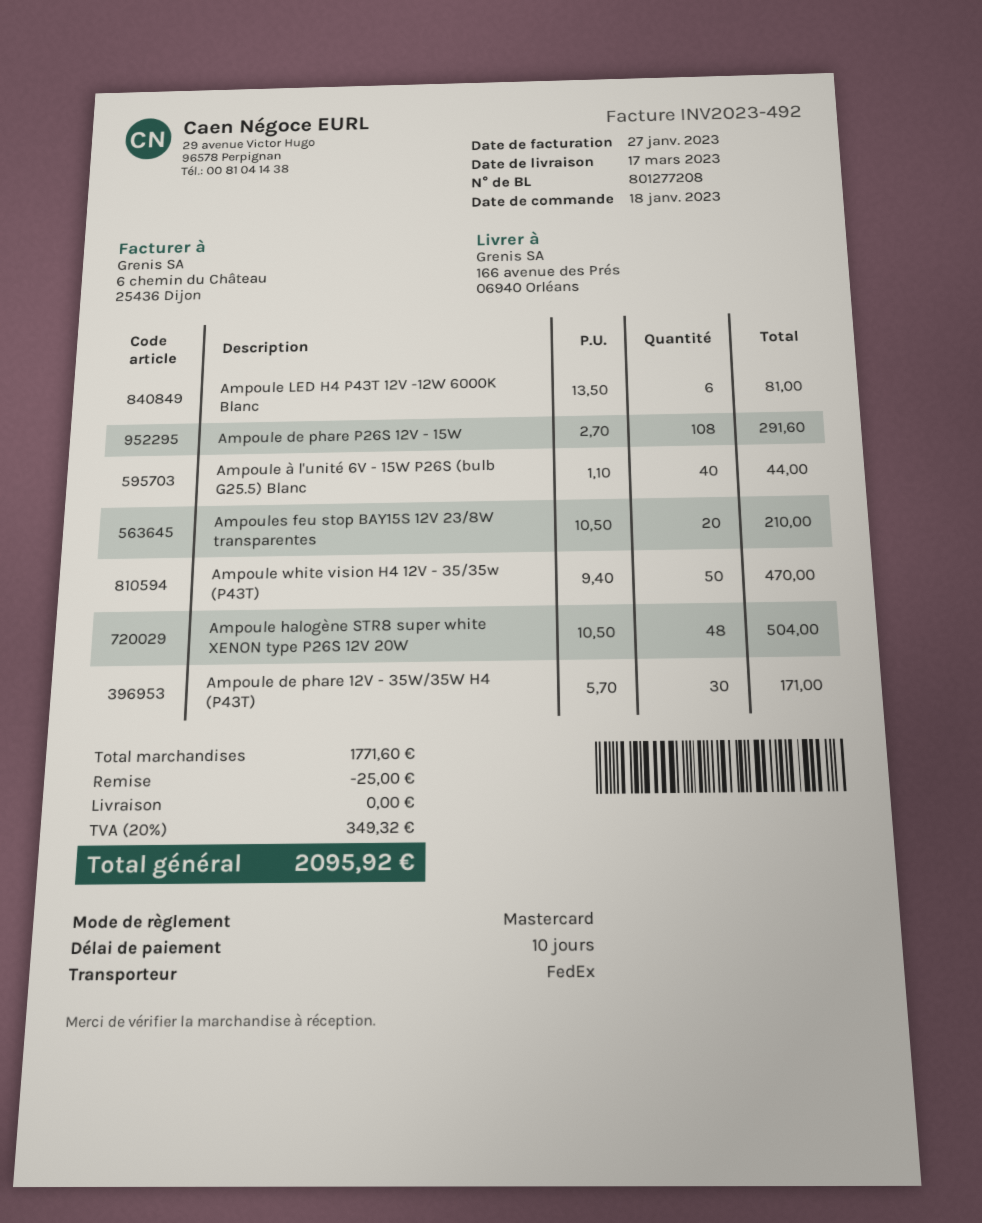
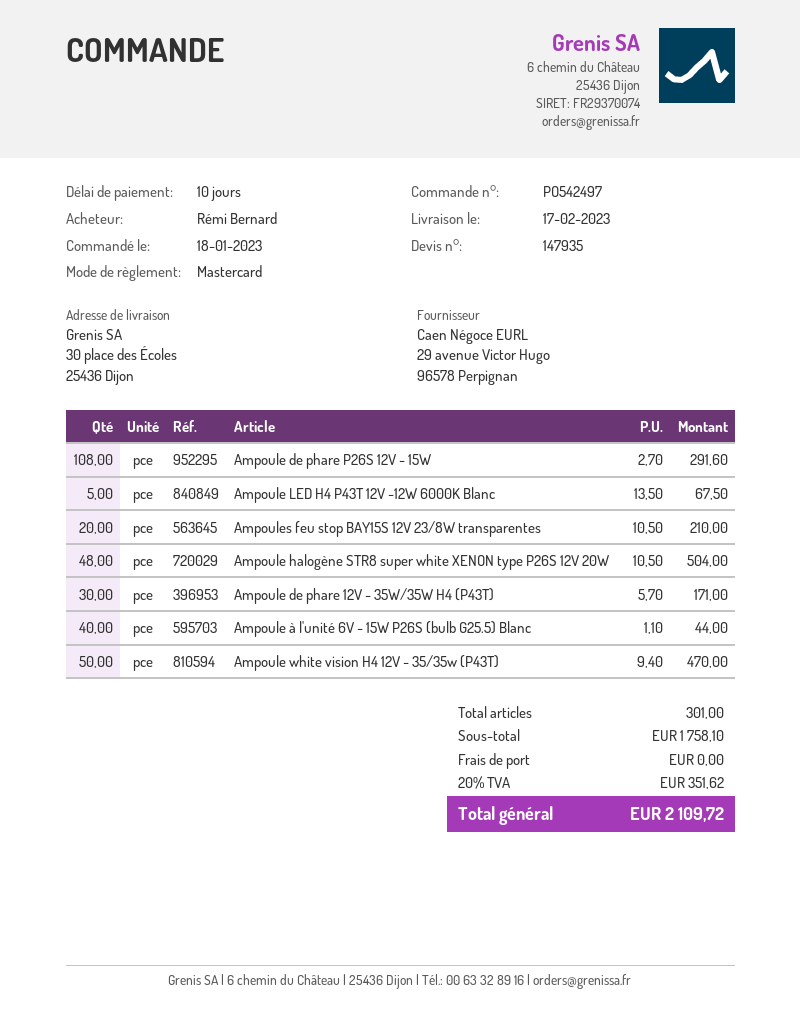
delivery date: 2023-03-17 -> 2023-02-17
ship to: 166 avenue des Prés, 06940 Orléans -> 30 place des Écoles, 25436 Dijon
Ampoule LED H4 P43T 12V -12W 6000K Blanc: 6 x 13.50 = 81.00 -> 5 x 13.50 = 67.50
subtotal: 1771.60 -> 1758.10
discount: 25.00 -> none
tax: 20% = 349.32 -> 20% = 351.62
total: 2095.92 -> 2109.72

